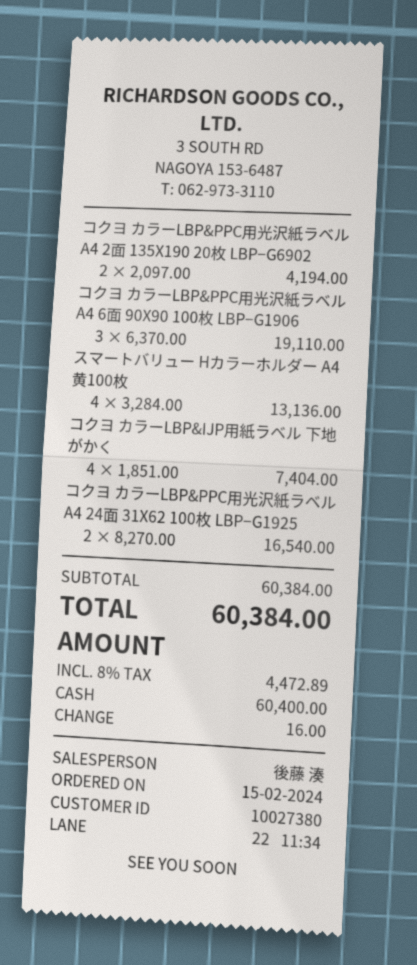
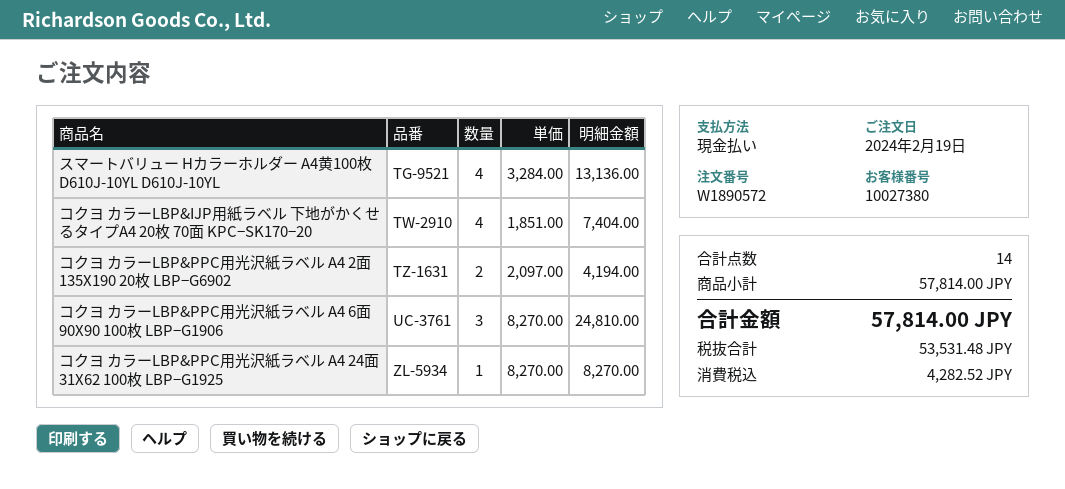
order date: 2024-02-15 -> 2024-02-19
コクヨ カラーLBP&PPC用光沢紙ラベル A4 6面 90X90 100枚 LBP−G1906: 3 x 6370.00 = 19110.00 -> 3 x 8270.00 = 24810.00
コクヨ カラーLBP&PPC用光沢紙ラベル A4 24面 31X62 100枚 LBP−G1925: 2 x 8270.00 = 16540.00 -> 1 x 8270.00 = 8270.00
subtotal: 60384.00 -> 57814.00
tax: 4472.89 -> 4282.52
total: 60384.00 -> 57814.00

